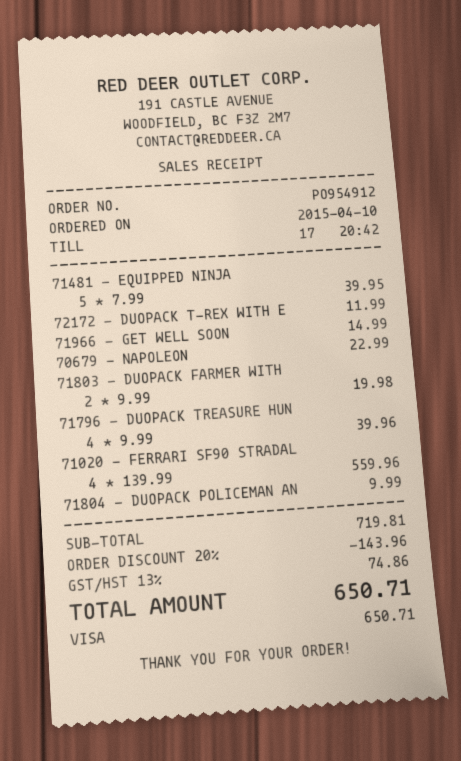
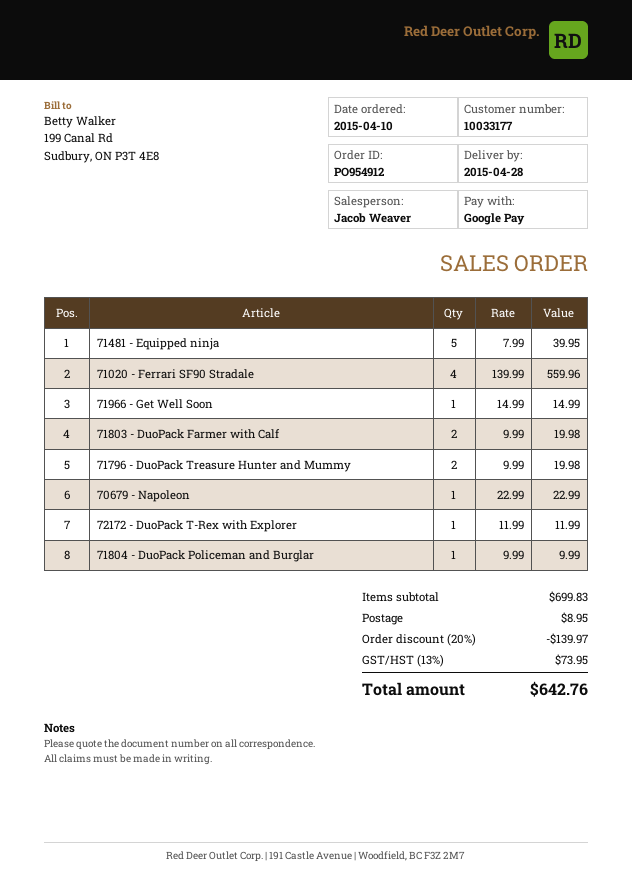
payment method: Visa -> Google Pay
71796 - DUOPACK TREASURE HUN: 4 x 9.99 = 39.96 -> 2 x 9.99 = 19.98
subtotal: 719.81 -> 699.83
discount: 20% = 143.96 -> 20% = 139.97
shipping: none -> 8.95
tax: 13% = 74.86 -> 13% = 73.95
total: 650.71 -> 642.76

